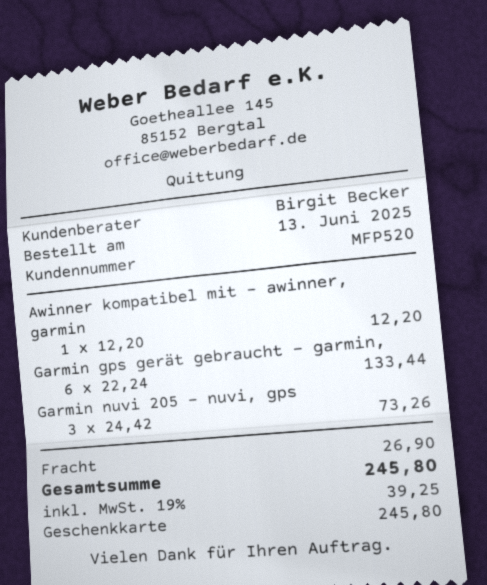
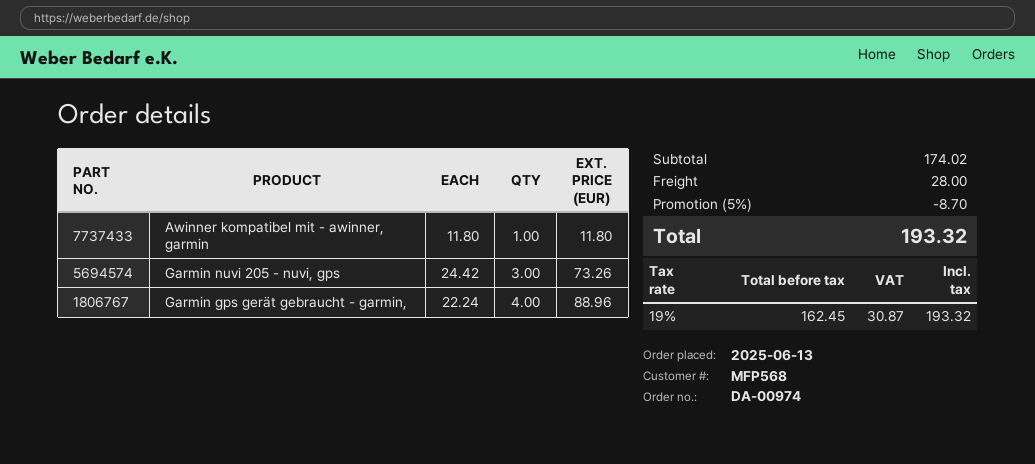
customer number: MFP520 -> MFP568
Awinner kompatibel mit - awinner, garmin: 1 x 12.20 = 12.20 -> 1 x 11.80 = 11.80
Garmin gps gerät gebraucht - garmin,: 6 x 22.24 = 133.44 -> 4 x 22.24 = 88.96
discount: none -> 5% = 8.70
shipping: 26.90 -> 28.00
tax: 19% = 39.25 -> 19% = 30.87
total: 245.80 -> 193.32

